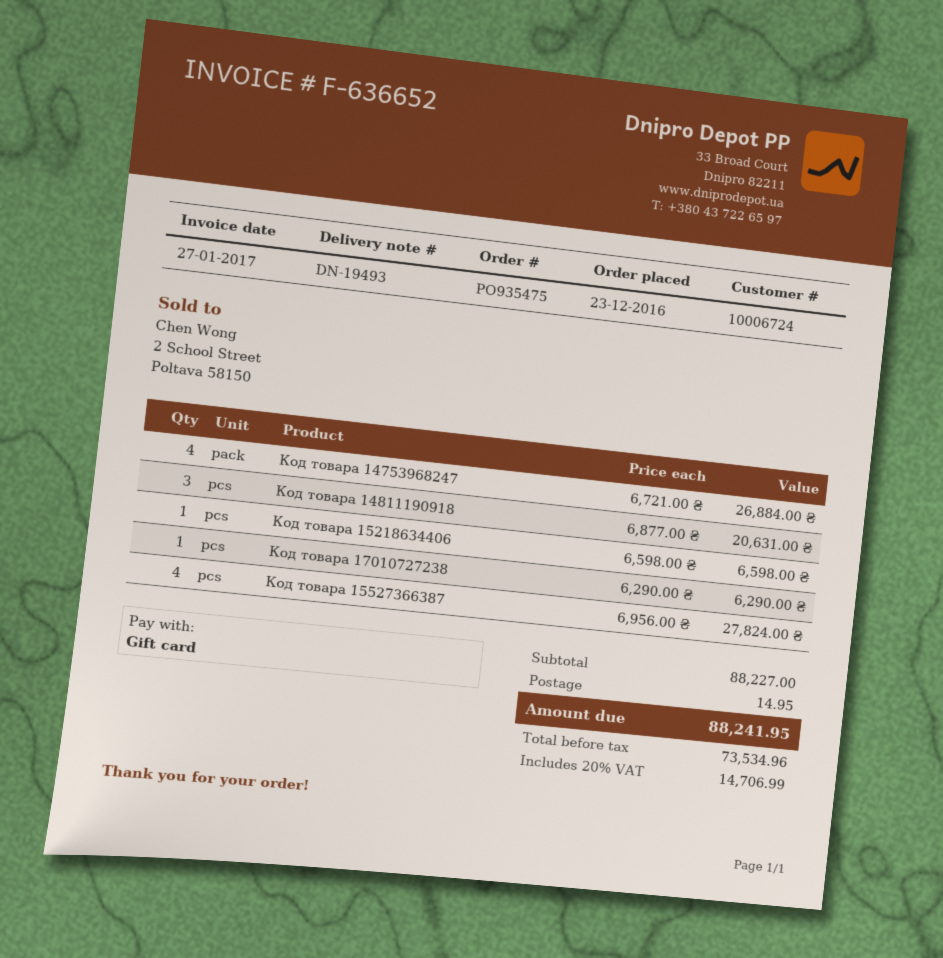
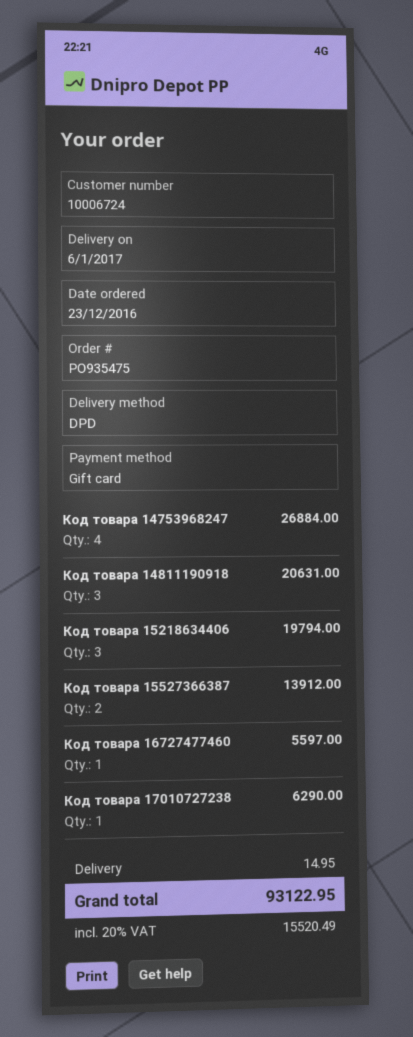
Код товара 15218634406: 1 for 6598.00 -> 3 for 19794.00
Код товара 15527366387: 4 for 27824.00 -> 2 for 13912.00
Код товара 16727477460: none -> 1 for 5597.00
tax: 20% = 14706.99 -> 20% = 15520.49
total: 88241.95 -> 93122.95

